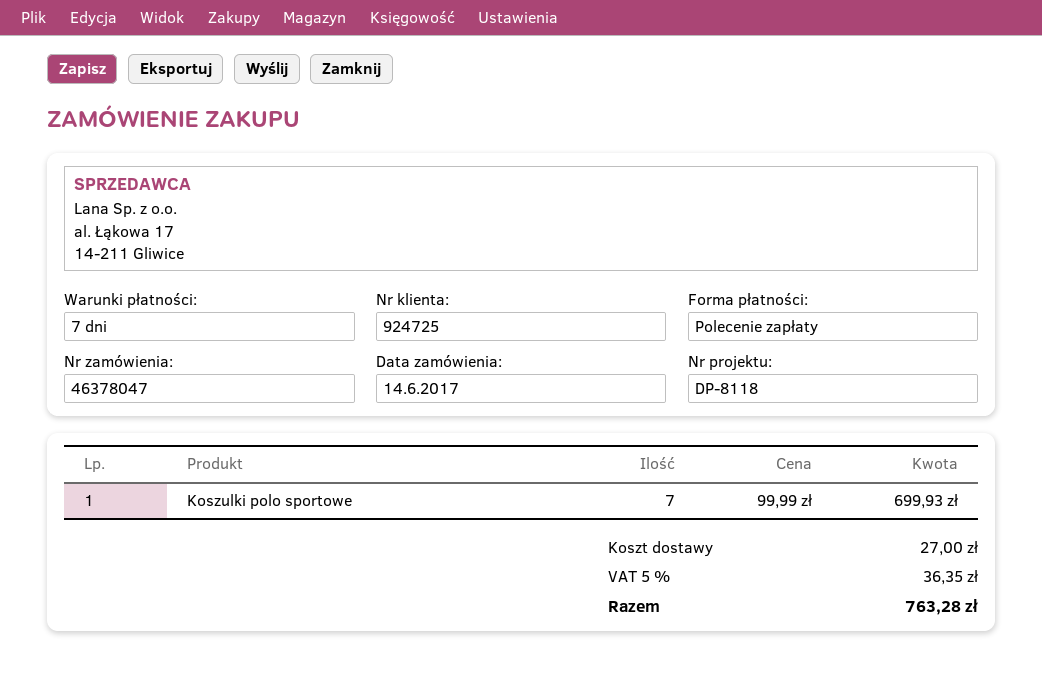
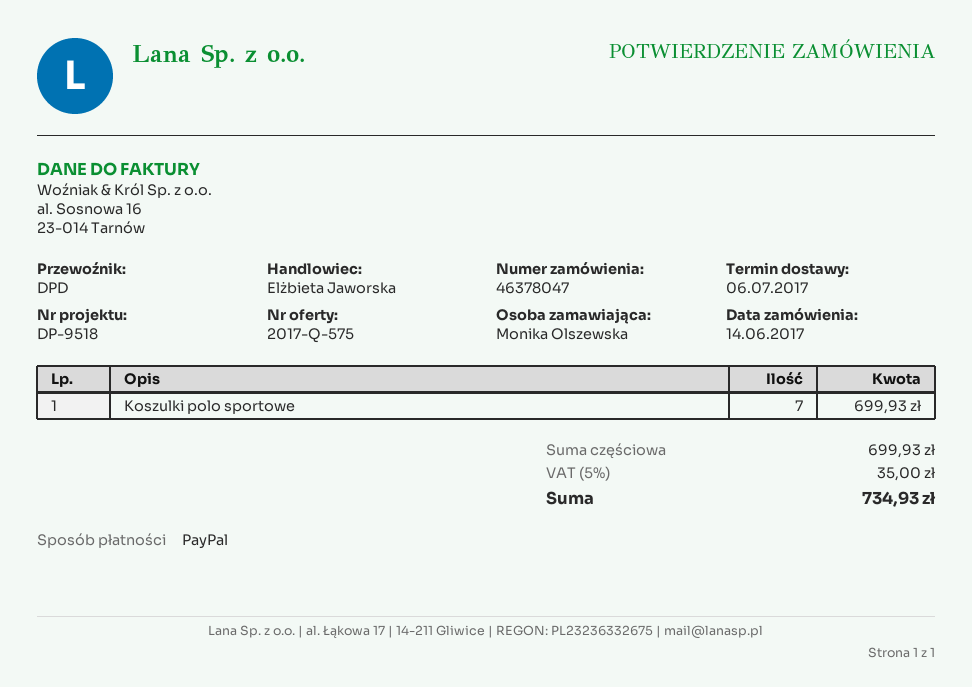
reference: DP-8118 -> DP-9518
payment method: direct debit -> PayPal
shipping: 27.00 -> none
tax: 5% = 36.35 -> 5% = 35.00
total: 763.28 -> 734.93

